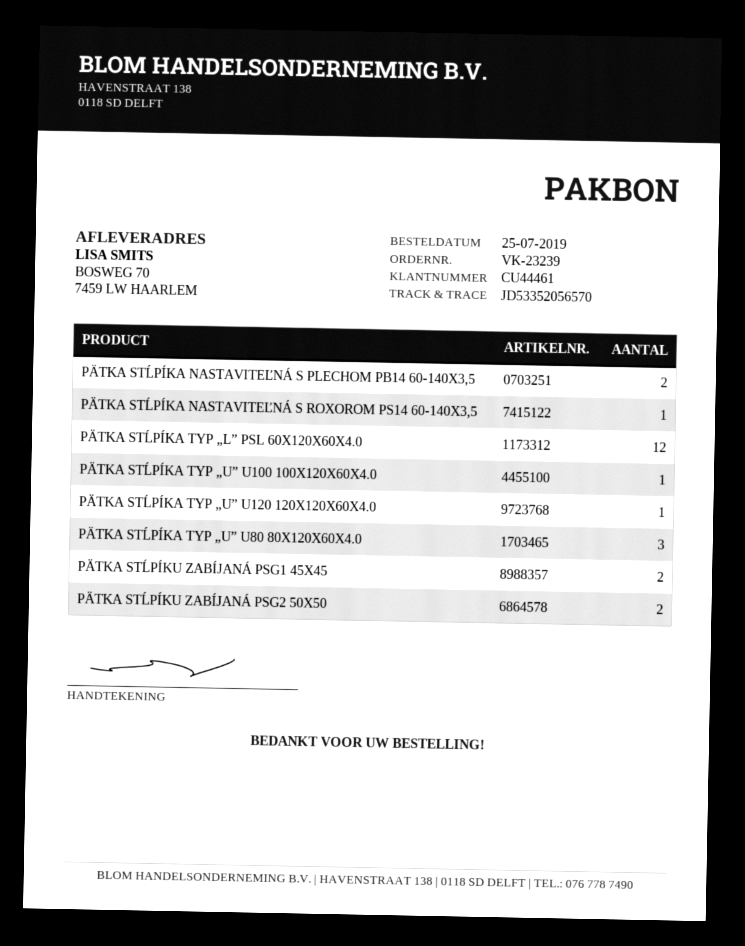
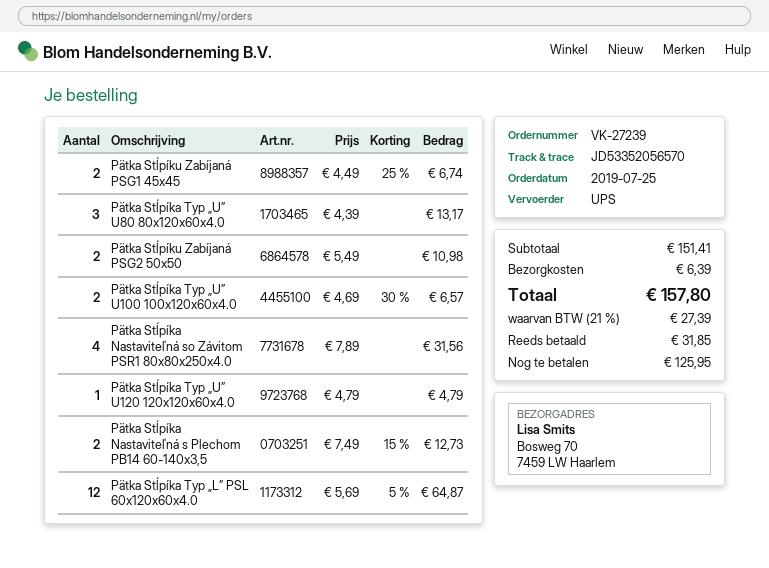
order number: VK-23239 -> VK-27239
PÄTKA STĹPÍKA NASTAVITEĽNÁ S ROXOROM PS14 60-140X3,5: 1 -> none
PÄTKA STĹPÍKA TYP „U” U100 100X120X60X4.0: 1 -> 2
Pätka Stĺpíka Nastaviteľná so Závitom PSR1 80x80x250x4.0: none -> 4

